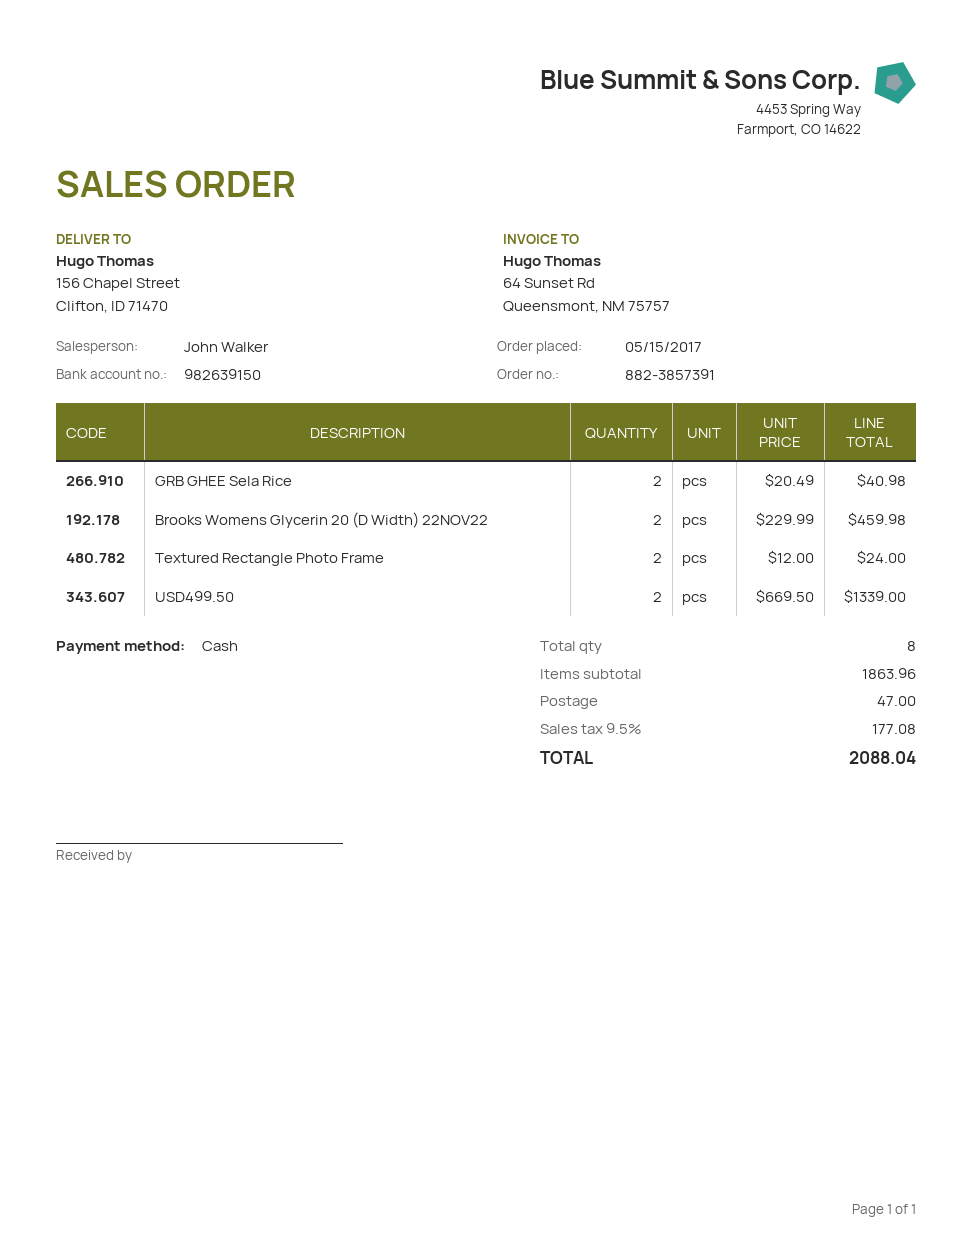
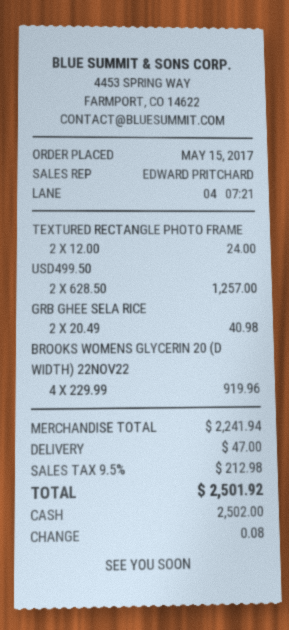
sales rep: John Walker -> EDWARD PRITCHARD
Brooks Womens Glycerin 20 (D Width) 22NOV22: 2 x 229.99 = 459.98 -> 4 x 229.99 = 919.96
USD499.50: 2 x 669.50 = 1339.00 -> 2 x 628.50 = 1257.00
subtotal: 1863.96 -> 2241.94
tax: 9.5% = 177.08 -> 9.5% = 212.98
total: 2088.04 -> 2501.92

